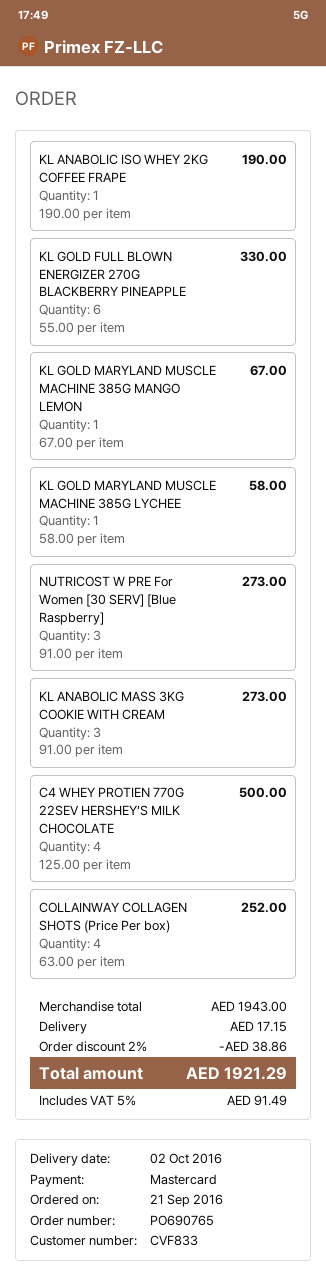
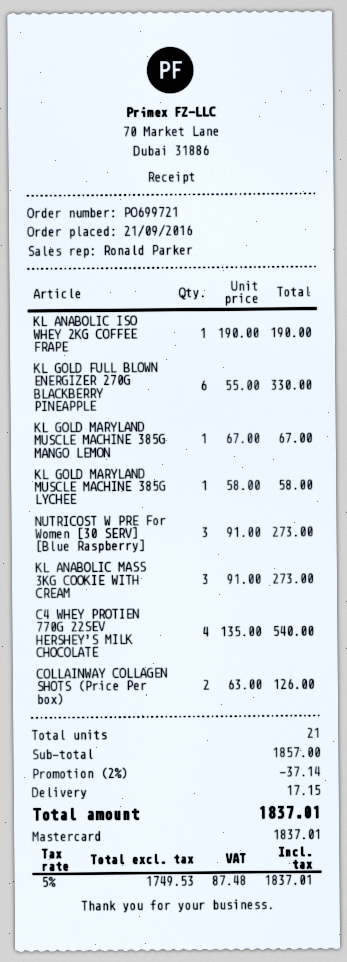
order number: PO690765 -> PO699721
C4 WHEY PROTIEN 770G 22SEV HERSHEY’S MILK CHOCOLATE: 4 x 125.00 = 500.00 -> 4 x 135.00 = 540.00
COLLAINWAY COLLAGEN SHOTS (Price Per box): 4 x 63.00 = 252.00 -> 2 x 63.00 = 126.00
subtotal: 1943.00 -> 1857.00
discount: 2% = 38.86 -> 2% = 37.14
tax: 5% = 91.49 -> 5% = 87.48
total: 1921.29 -> 1837.01

